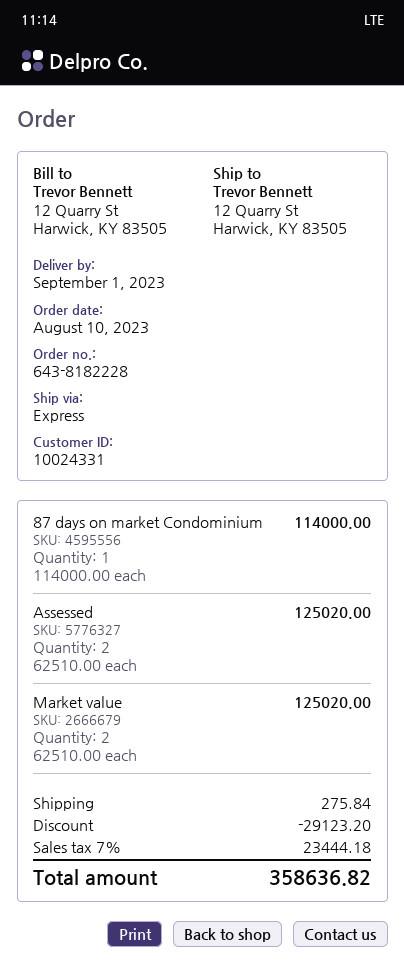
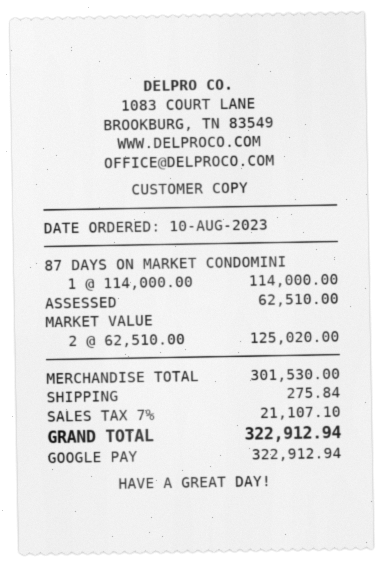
Assessed: 2 x 62510.00 = 125020.00 -> 1 x 62510.00 = 62510.00
discount: 29123.20 -> none
tax: 7% = 23444.18 -> 7% = 21107.10
total: 358636.82 -> 322912.94

